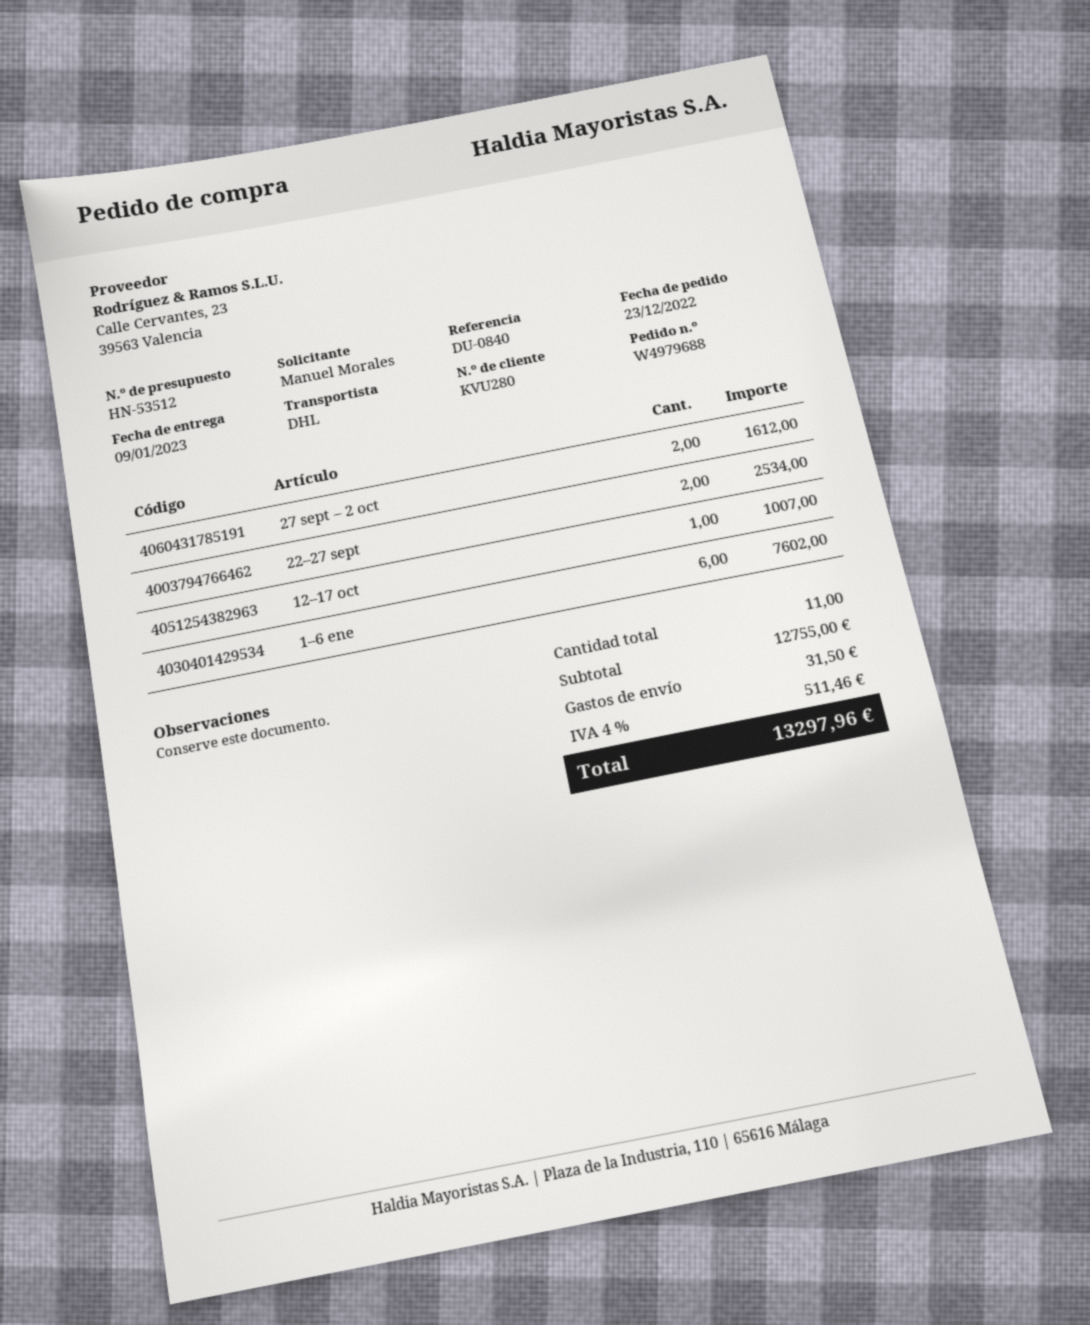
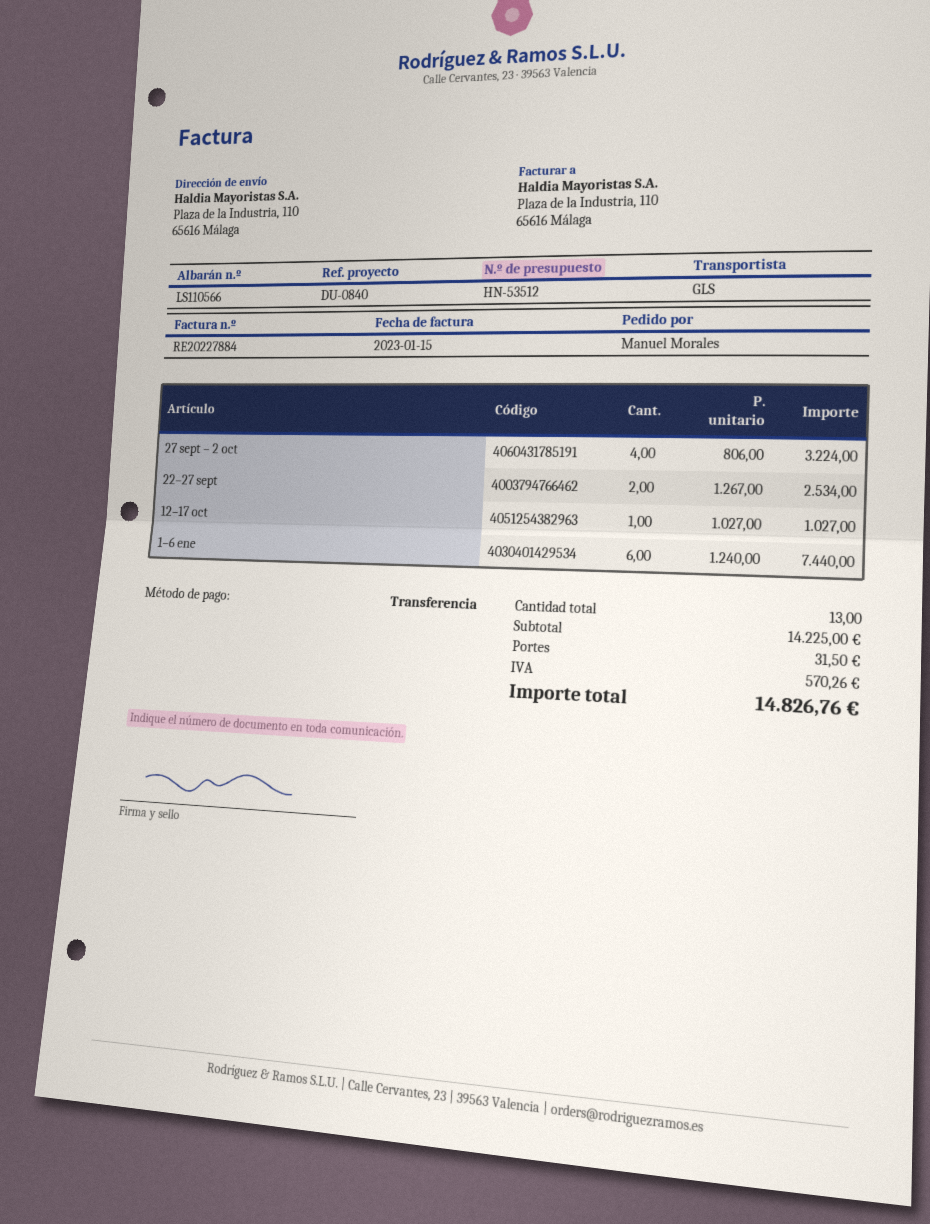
shipping method: DHL -> GLS
27 sept – 2 oct: 2 for 1612.00 -> 4 for 3224.00
12–17 oct: 1 for 1007.00 -> 1 for 1027.00
1–6 ene: 6 for 7602.00 -> 6 for 7440.00
total quantity: 11 -> 13
subtotal: 12755.00 -> 14225.00
tax: 511.46 -> 570.26
total: 13297.96 -> 14826.76

